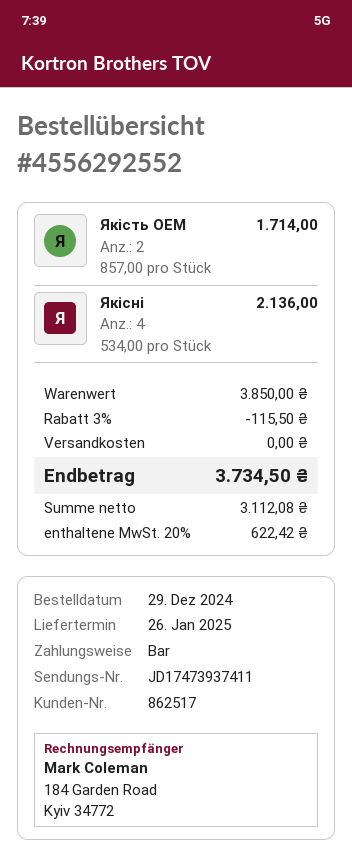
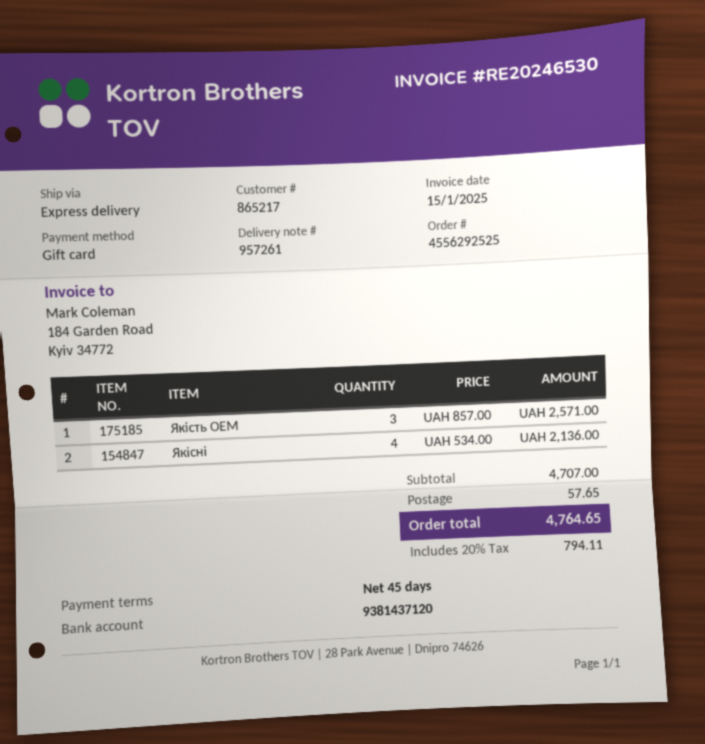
order number: 4556292552 -> 4556292525
customer number: 862517 -> 865217
payment method: cash -> gift card
Якість OEM: 2 x 857.00 = 1714.00 -> 3 x 857.00 = 2571.00
subtotal: 3850.00 -> 4707.00
discount: 3% = 115.50 -> none
shipping: 0.00 -> 57.65
tax: 20% = 622.42 -> 20% = 794.11
total: 3734.50 -> 4764.65

